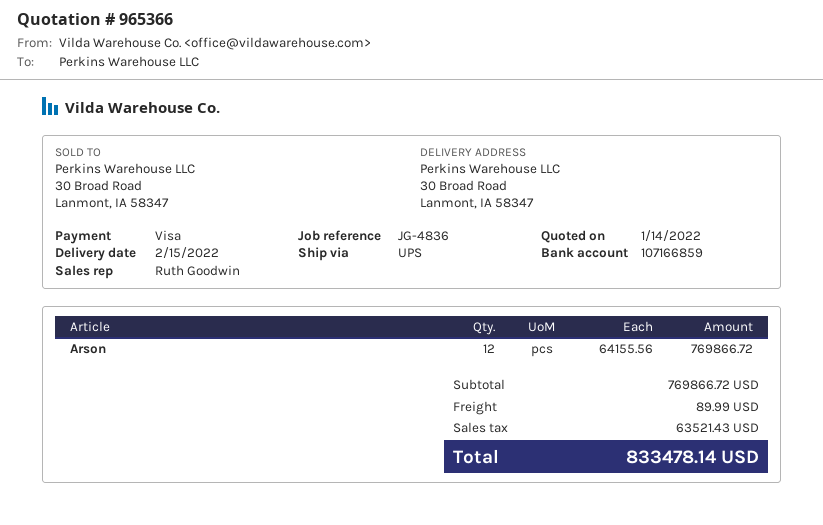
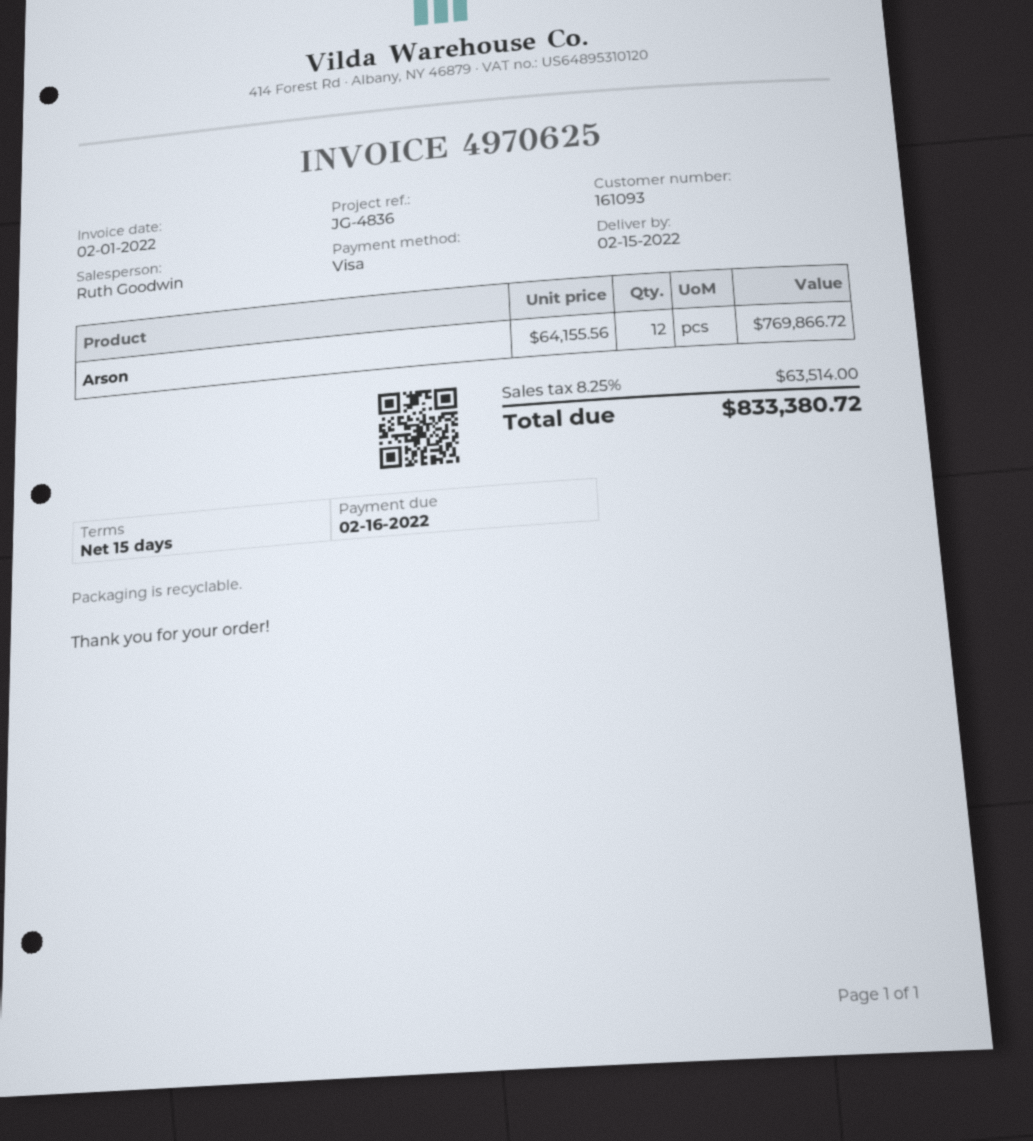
shipping: 89.99 -> none
tax: 63521.43 -> 63514.00
total: 833478.14 -> 833380.72

